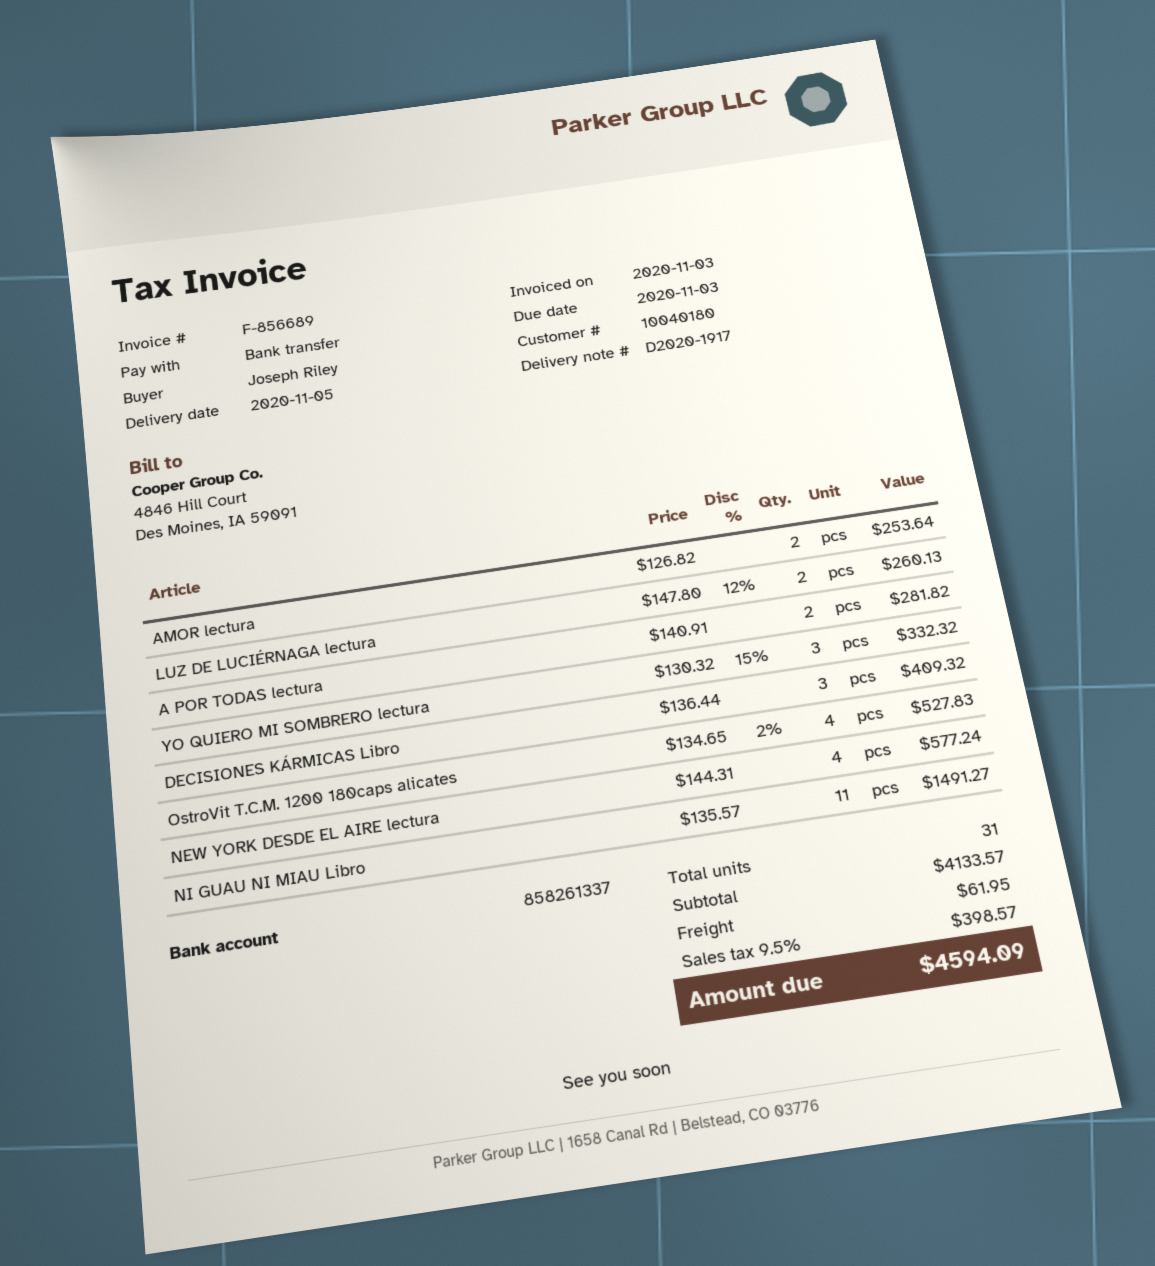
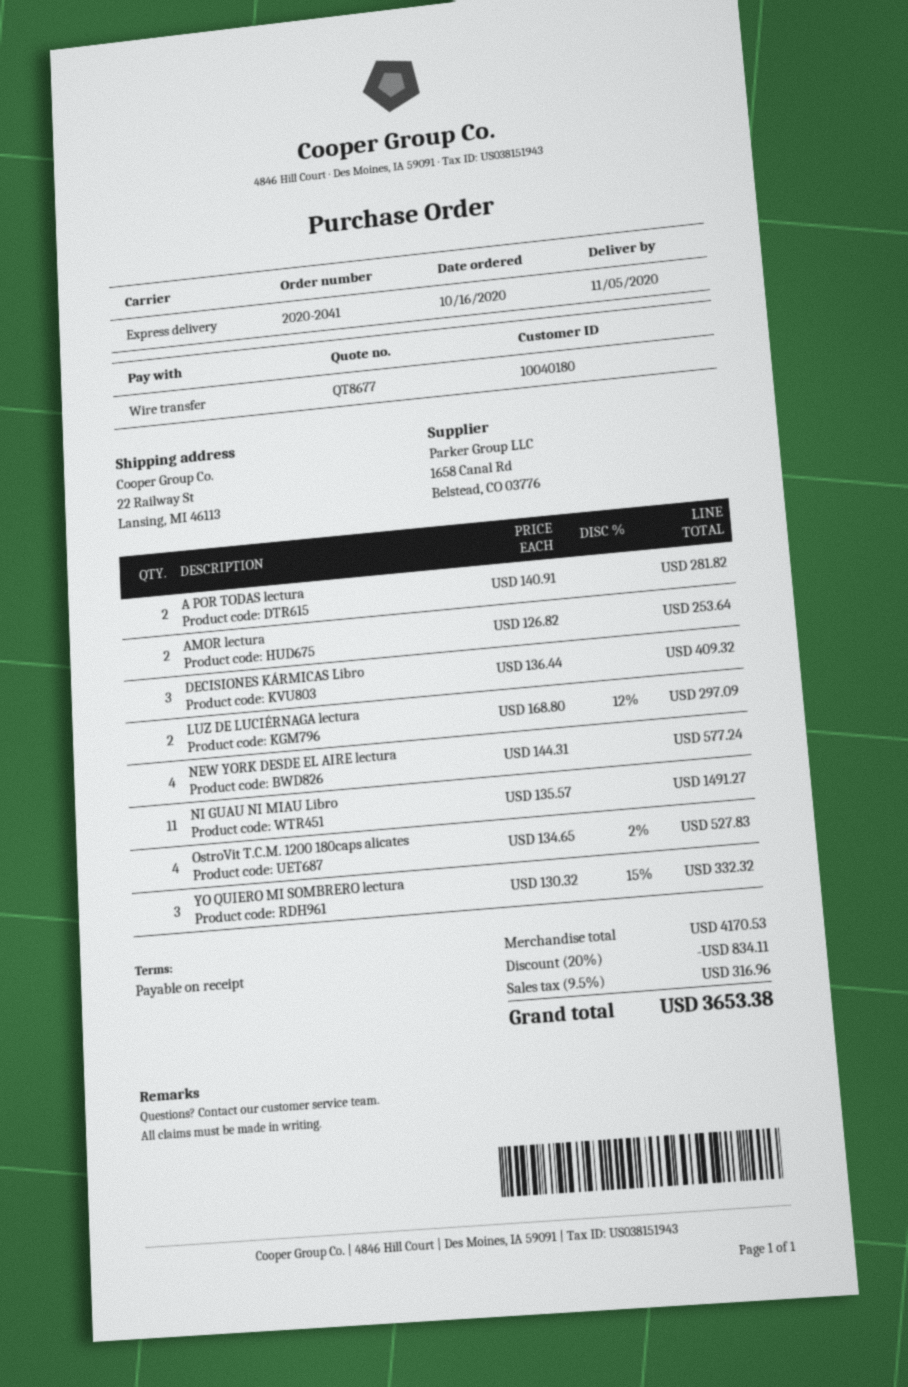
LUZ DE LUCIÉRNAGA lectura: 2 x 147.80 - 12% = 260.13 -> 2 x 168.80 - 12% = 297.09
subtotal: 4133.57 -> 4170.53
discount: none -> 20% = 834.11
shipping: 61.95 -> none
tax: 9.5% = 398.57 -> 9.5% = 316.96
total: 4594.09 -> 3653.38

